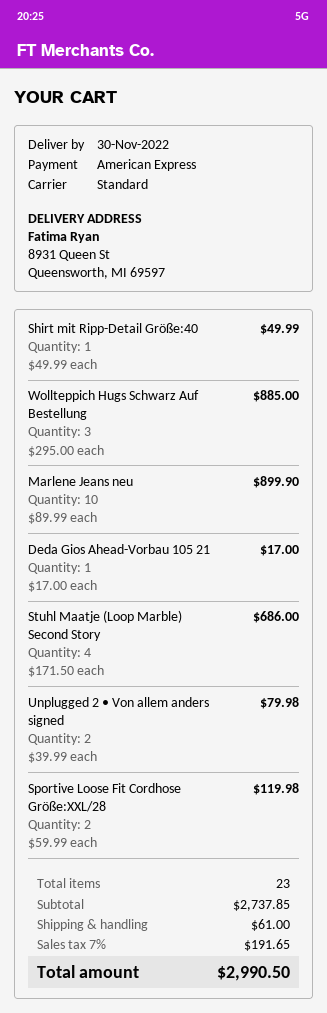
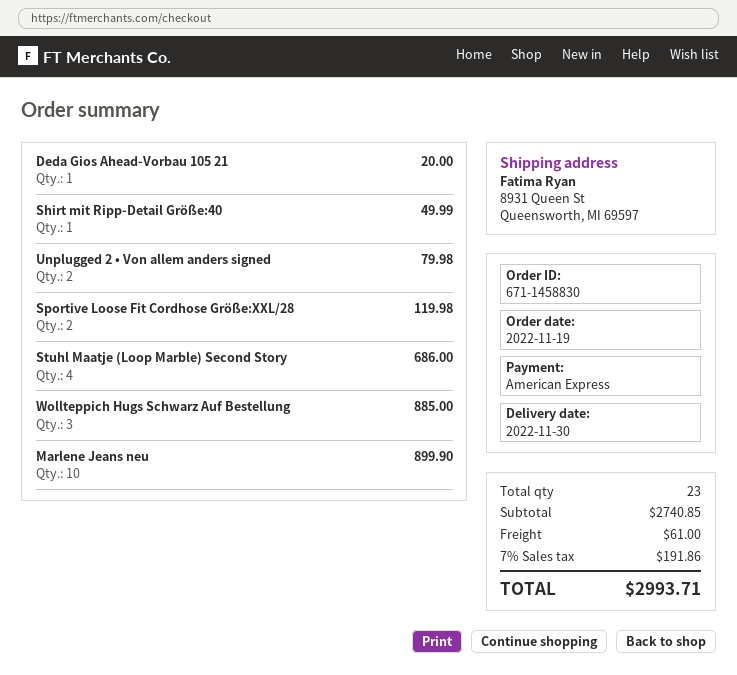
Deda Gios Ahead-Vorbau 105 21: 1 for 17.00 -> 1 for 20.00
subtotal: 2737.85 -> 2740.85
tax: 7% = 191.65 -> 7% = 191.86
total: 2990.50 -> 2993.71

